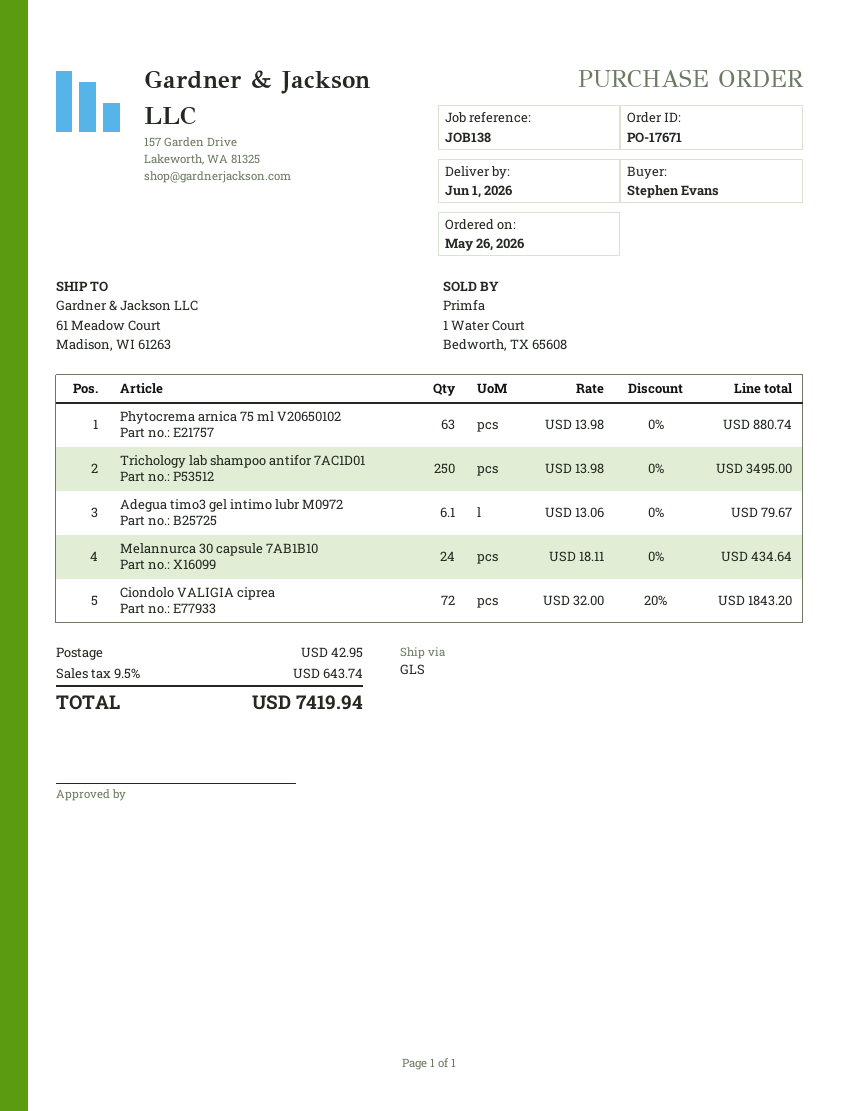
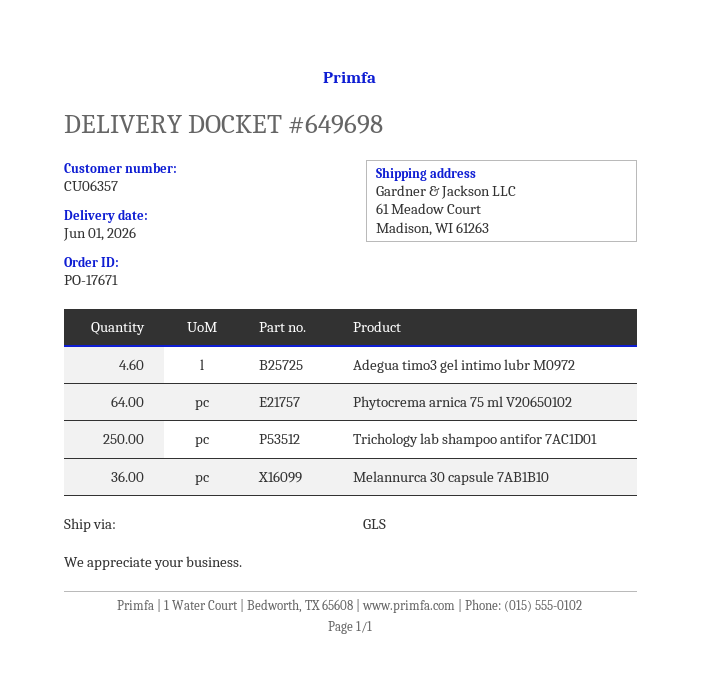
Phytocrema arnica 75 ml V20650102: 63 -> 64
Adegua timo3 gel intimo lubr M0972: 6.1 -> 4.6
Melannurca 30 capsule 7AB1B10: 24 -> 36
Ciondolo VALIGIA ciprea: 72 -> none

